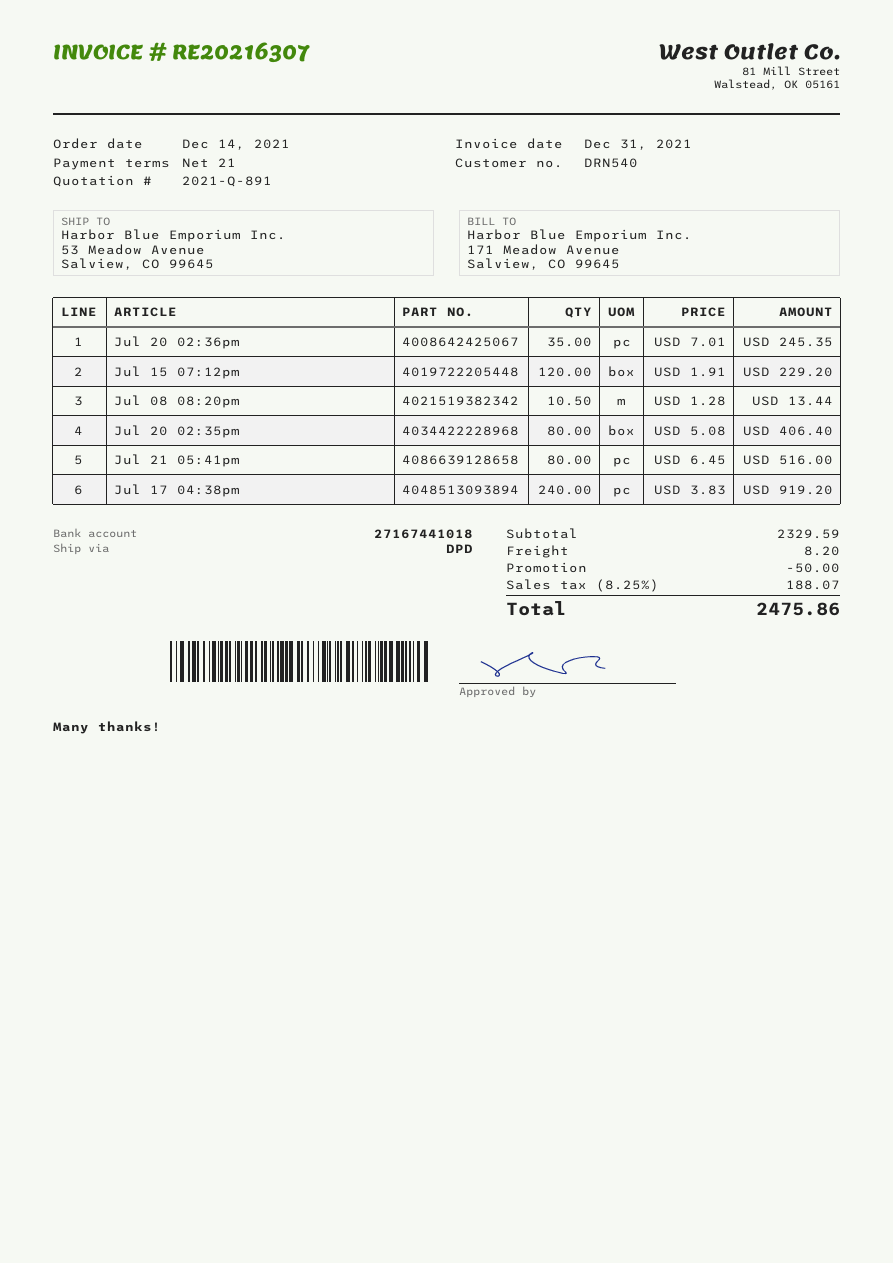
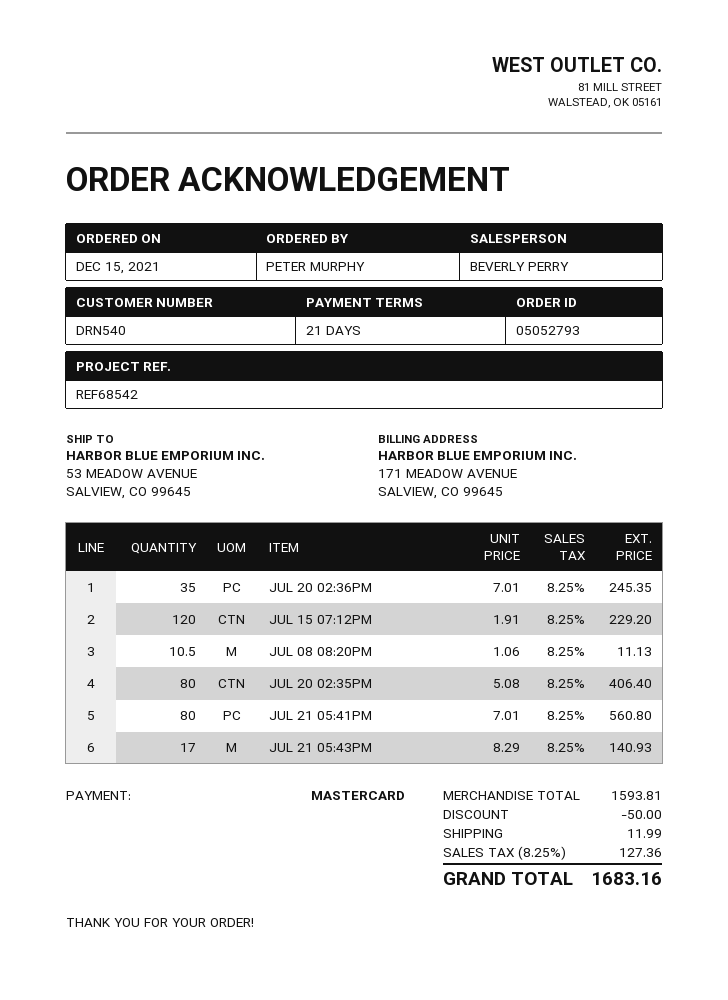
order date: 2021-12-14 -> 2021-12-15
Jul 08 08:20pm: 10.5 x 1.28 = 13.44 -> 10.5 x 1.06 = 11.13
Jul 21 05:41pm: 80 x 6.45 = 516.00 -> 80 x 7.01 = 560.80
Jul 17 04:38pm: 240 x 3.83 = 919.20 -> none
JUL 21 05:43PM: none -> 17 x 8.29 = 140.93
subtotal: 2329.59 -> 1593.81
shipping: 8.20 -> 11.99
tax: 8.25% = 188.07 -> 8.25% = 127.36
total: 2475.86 -> 1683.16

